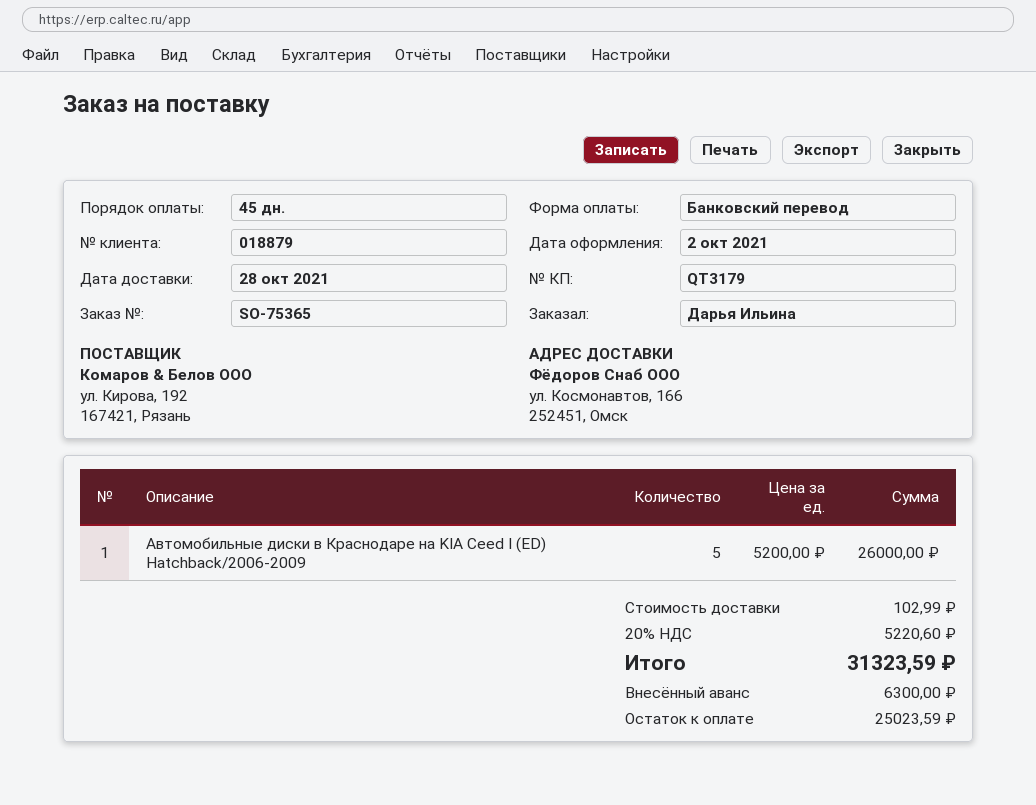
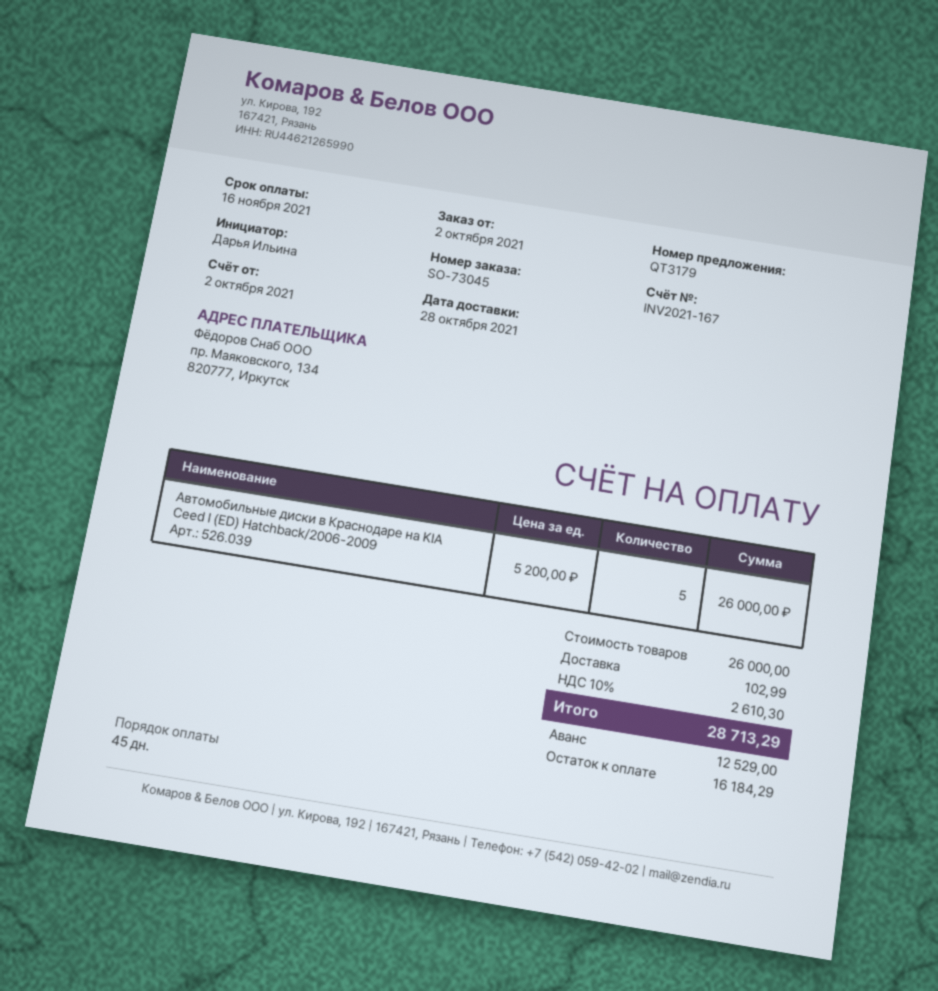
order number: SO-75365 -> SO-73045
tax: 20% = 5220.60 -> 10% = 2610.30
total: 31323.59 -> 28713.29
deposit: 6300.00 -> 12529.00
balance: 25023.59 -> 16184.29

